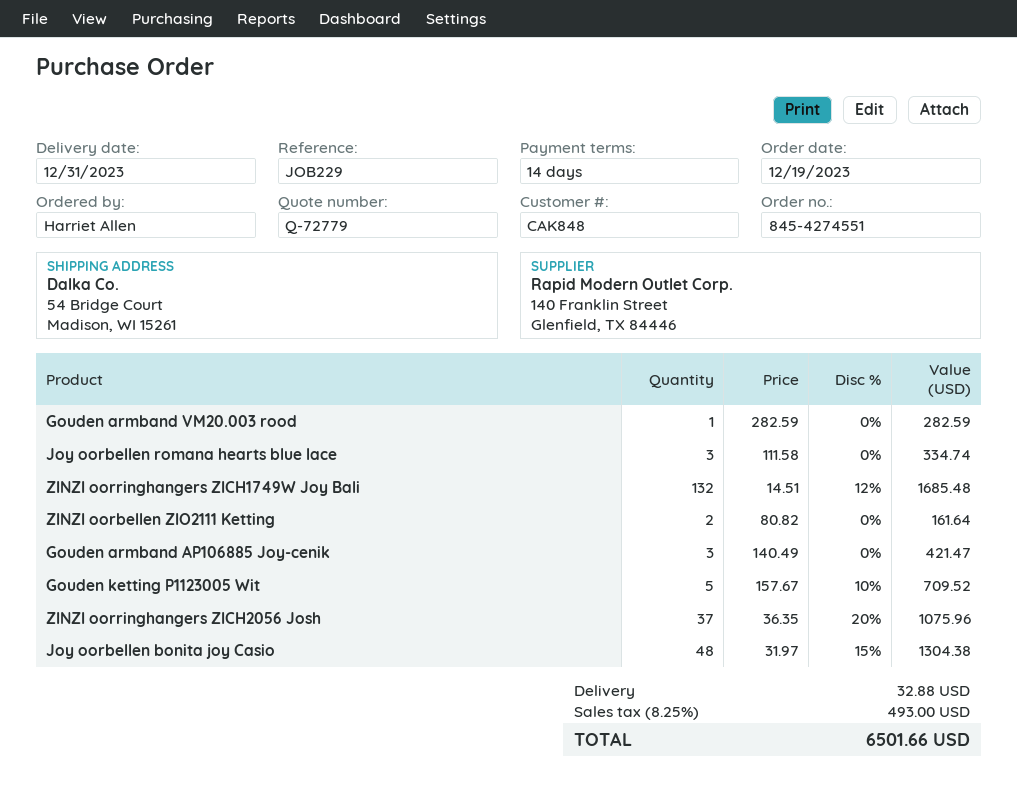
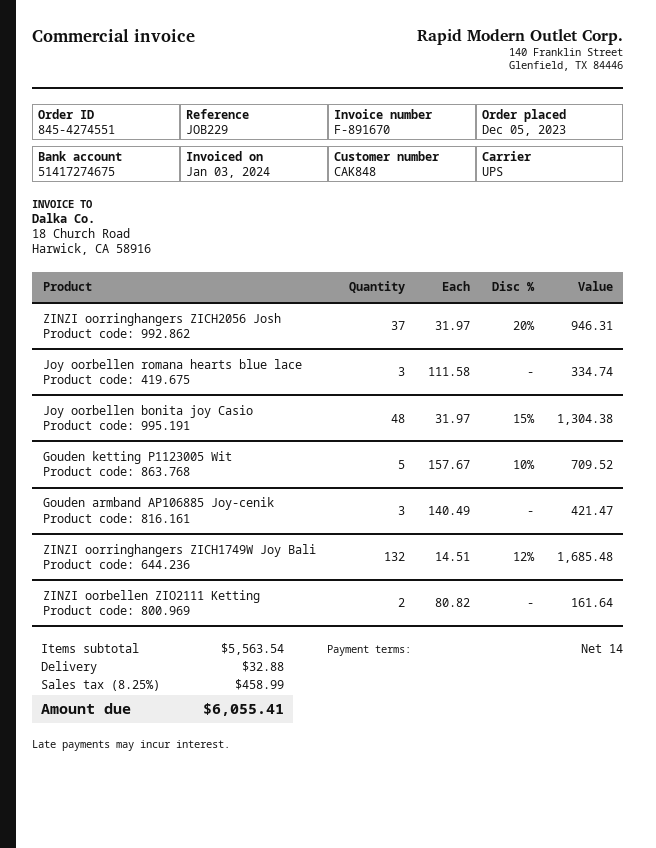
order date: 2023-12-19 -> 2023-12-05
Gouden armband VM20.003 rood: 1 x 282.59 = 282.59 -> none
ZINZI oorringhangers ZICH2056 Josh: 37 x 36.35 - 20% = 1075.96 -> 37 x 31.97 - 20% = 946.31
tax: 8.25% = 493.00 -> 8.25% = 458.99
total: 6501.66 -> 6055.41

